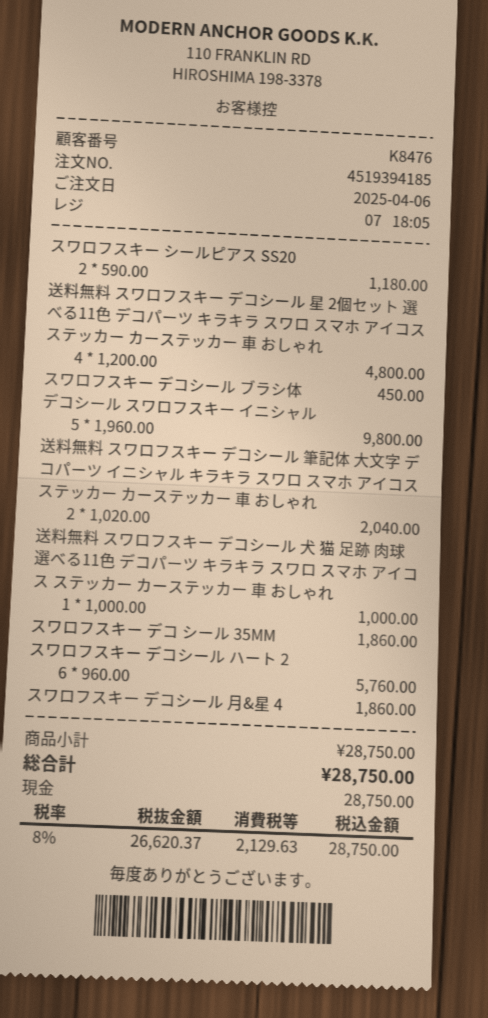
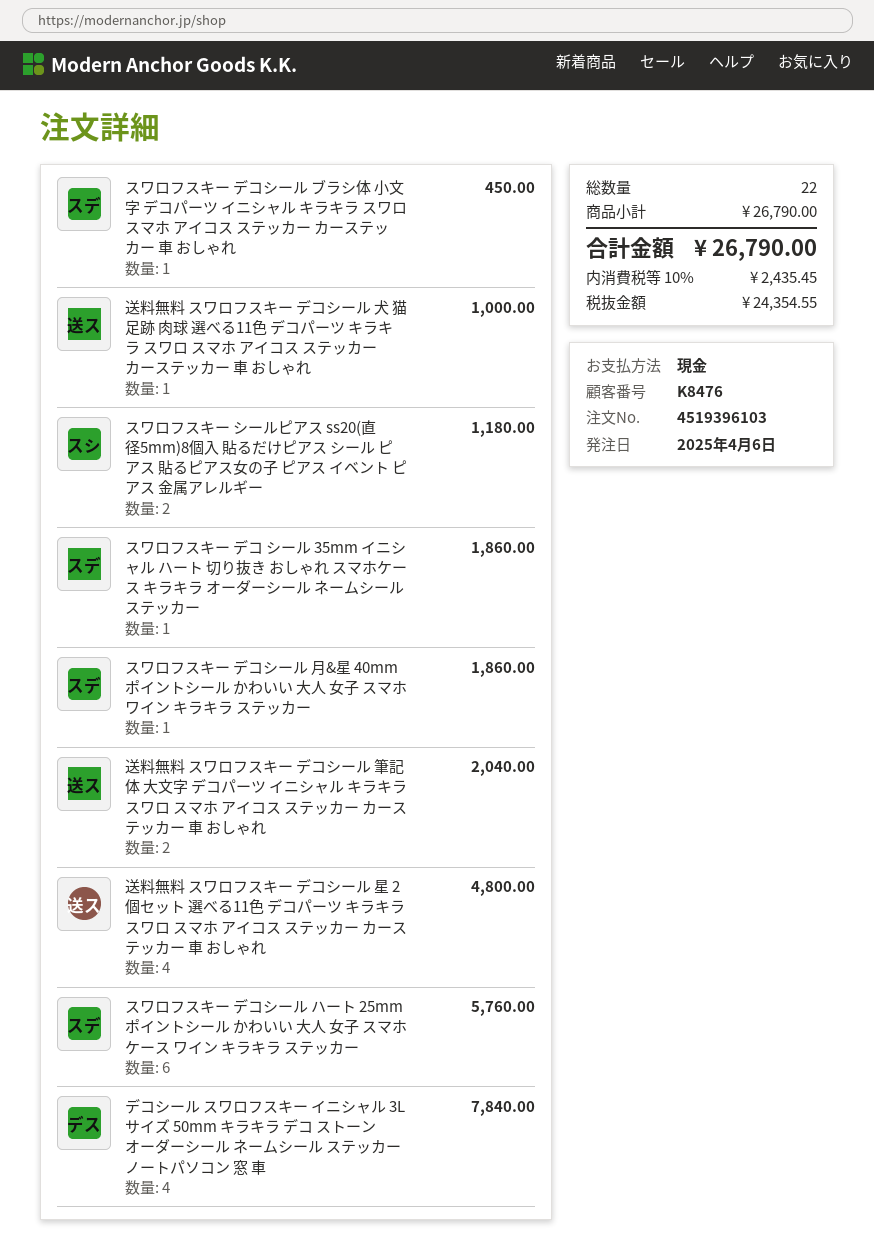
order number: 4519394185 -> 4519396103
デコシール スワロフスキー イニシャル: 5 for 9800.00 -> 4 for 7840.00
subtotal: 28750.00 -> 26790.00
net: 26620.37 -> 24354.55
tax: 8% = 2129.63 -> 10% = 2435.45
total: 28750.00 -> 26790.00

